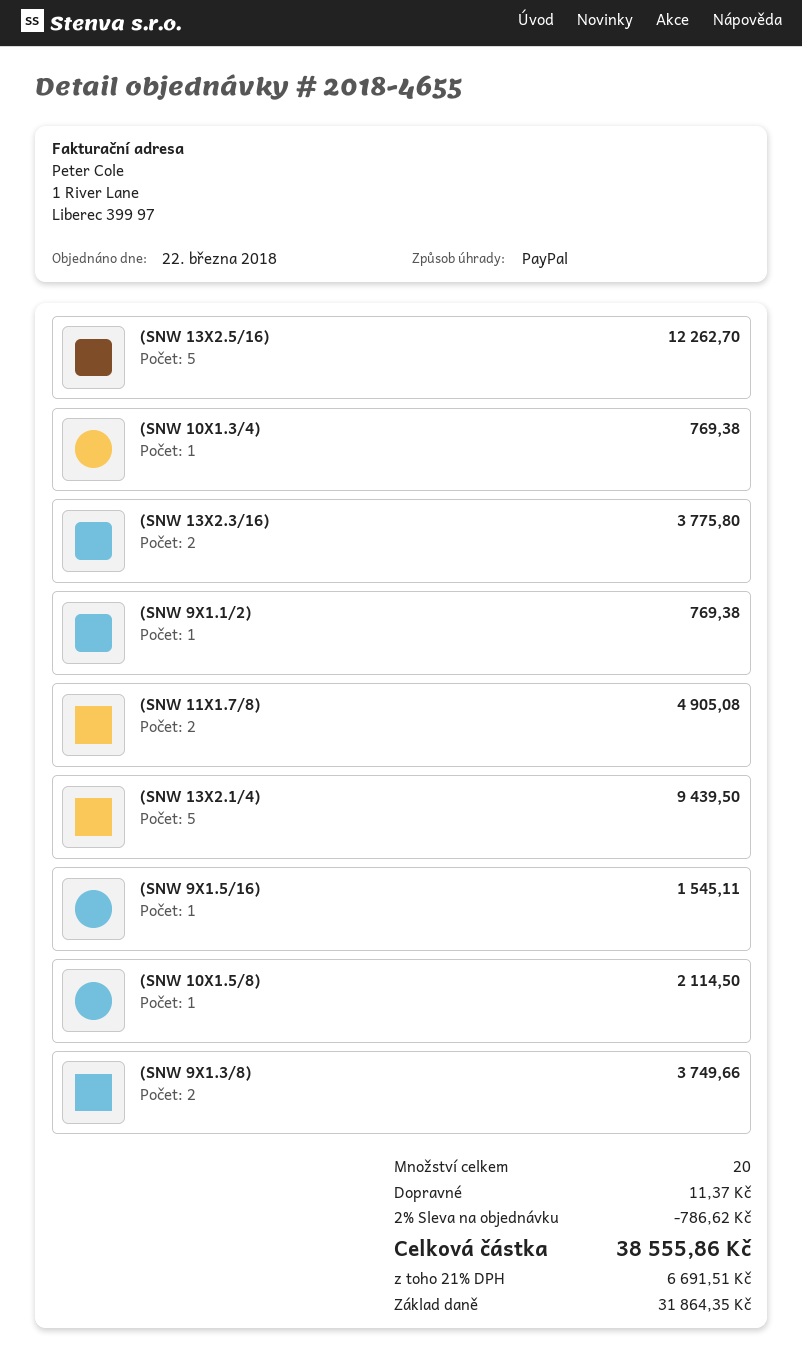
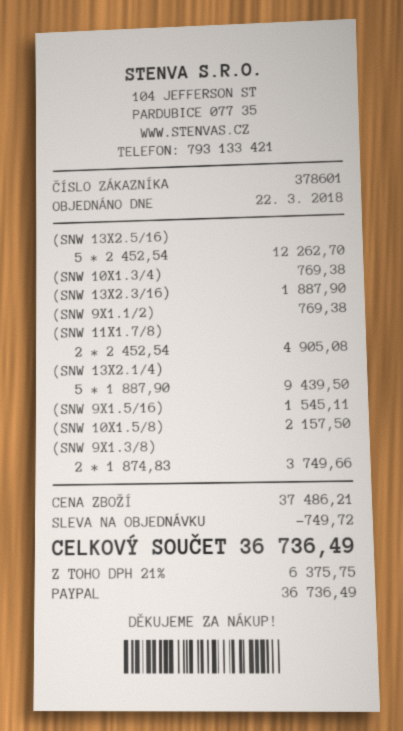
(SNW 13X2.3/16): 2 for 3775.80 -> 1 for 1887.90
(SNW 10X1.5/8): 1 for 2114.50 -> 1 for 2157.50
discount: 786.62 -> 749.72
shipping: 11.37 -> none
tax: 21% = 6691.51 -> 21% = 6375.75
total: 38555.86 -> 36736.49

